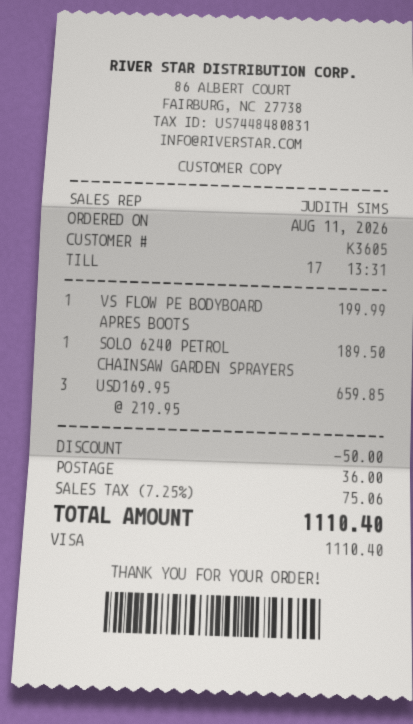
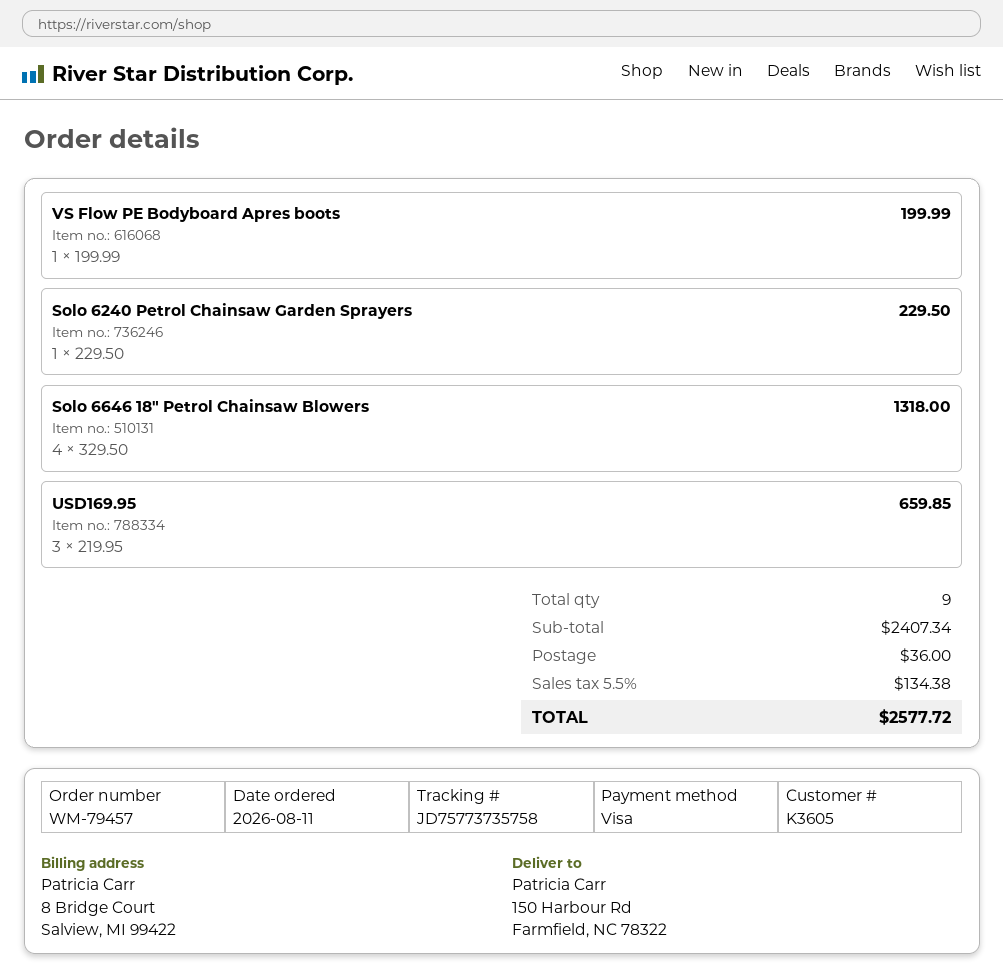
SOLO 6240 PETROL CHAINSAW GARDEN SPRAYERS: 1 x 189.50 = 189.50 -> 1 x 229.50 = 229.50
Solo 6646 18" Petrol Chainsaw Blowers: none -> 4 x 329.50 = 1318.00
discount: 50.00 -> none
tax: 7.25% = 75.06 -> 5.5% = 134.38
total: 1110.40 -> 2577.72

